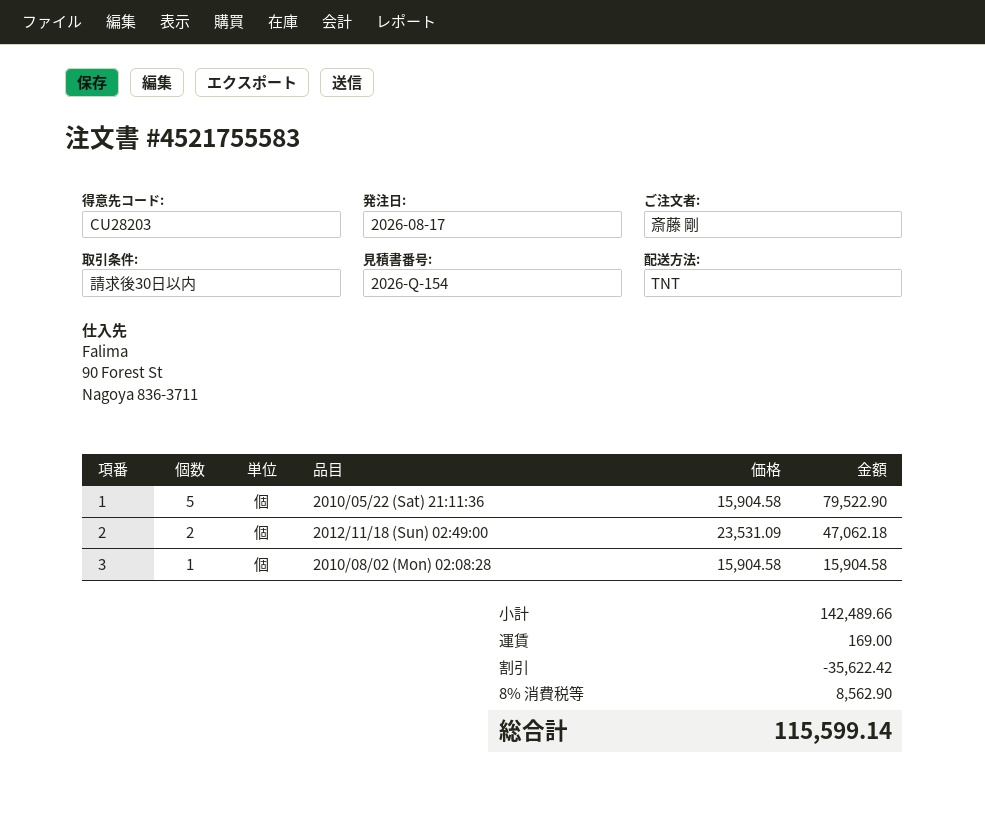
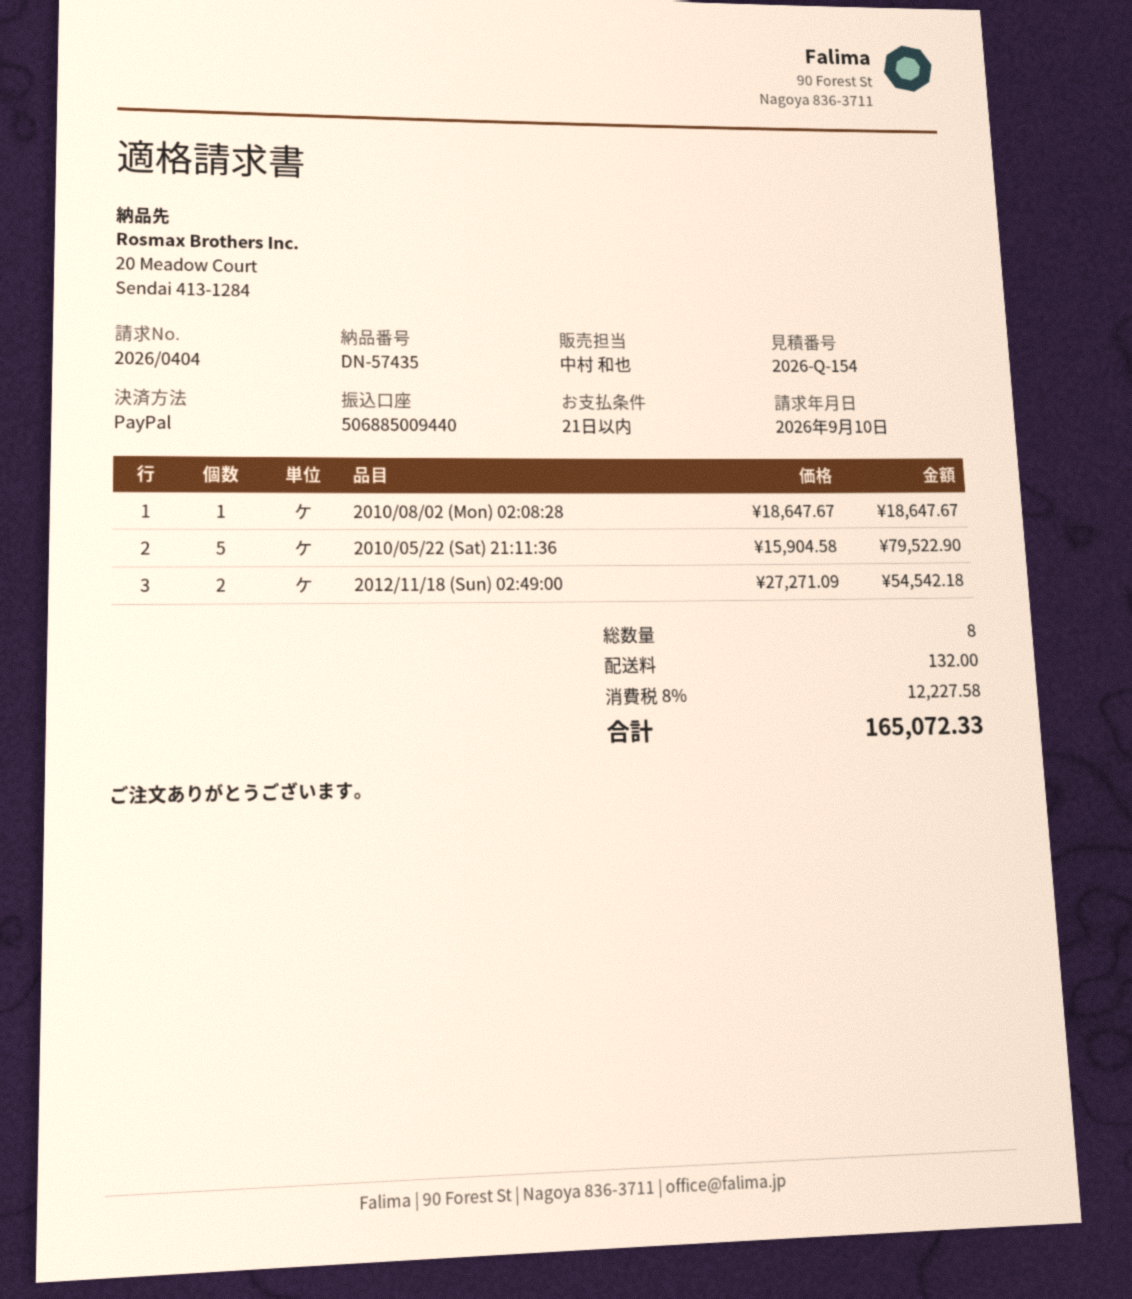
payment terms: 30 days -> 21 days
2012/11/18 (Sun) 02:49:00: 2 x 23531.09 = 47062.18 -> 2 x 27271.09 = 54542.18
2010/08/02 (Mon) 02:08:28: 1 x 15904.58 = 15904.58 -> 1 x 18647.67 = 18647.67
discount: 35622.42 -> none
shipping: 169.00 -> 132.00
tax: 8% = 8562.90 -> 8% = 12227.58
total: 115599.14 -> 165072.33

